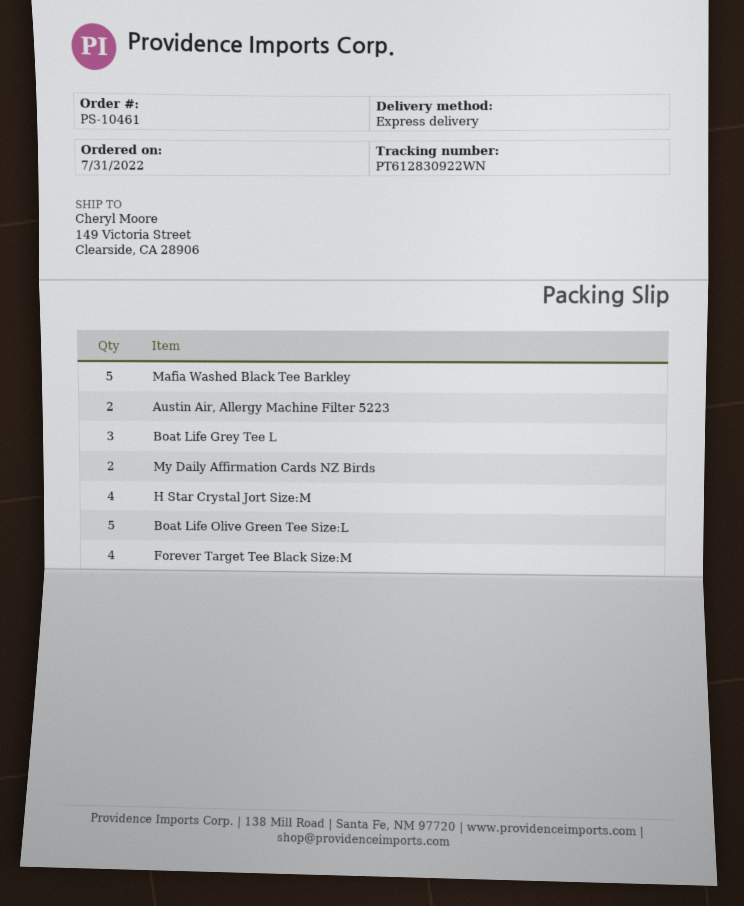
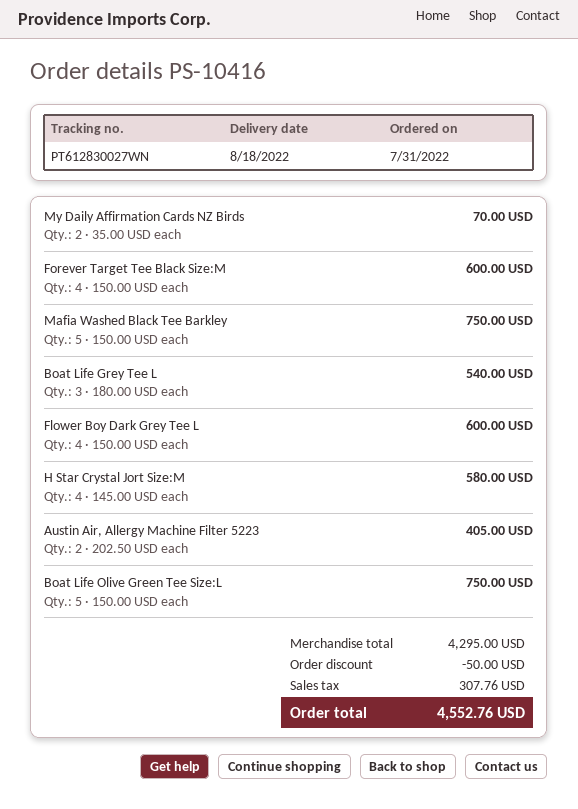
order number: PS-10461 -> PS-10416
tracking number: PT612830922WN -> PT612830027WN
Flower Boy Dark Grey Tee L: none -> 4

